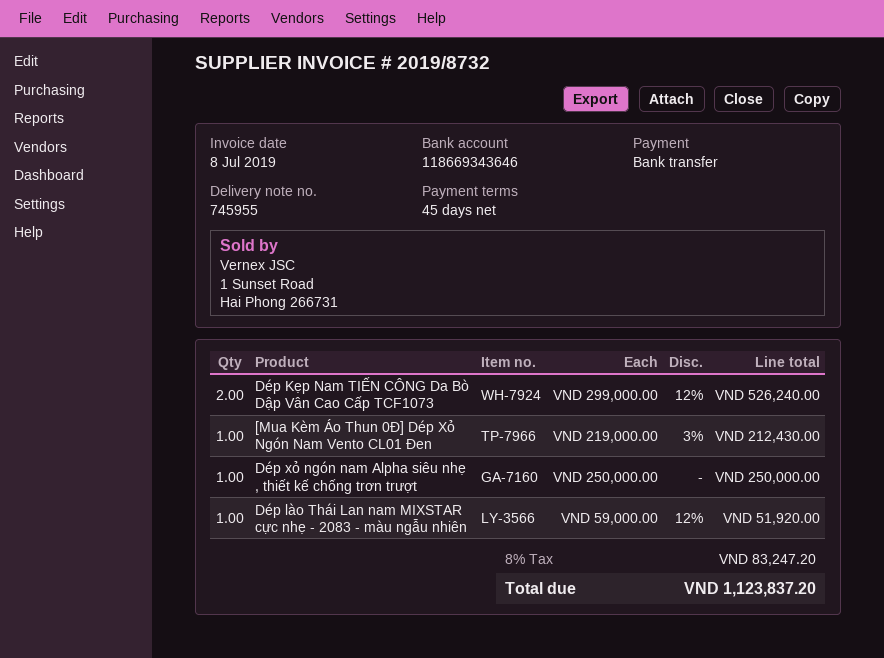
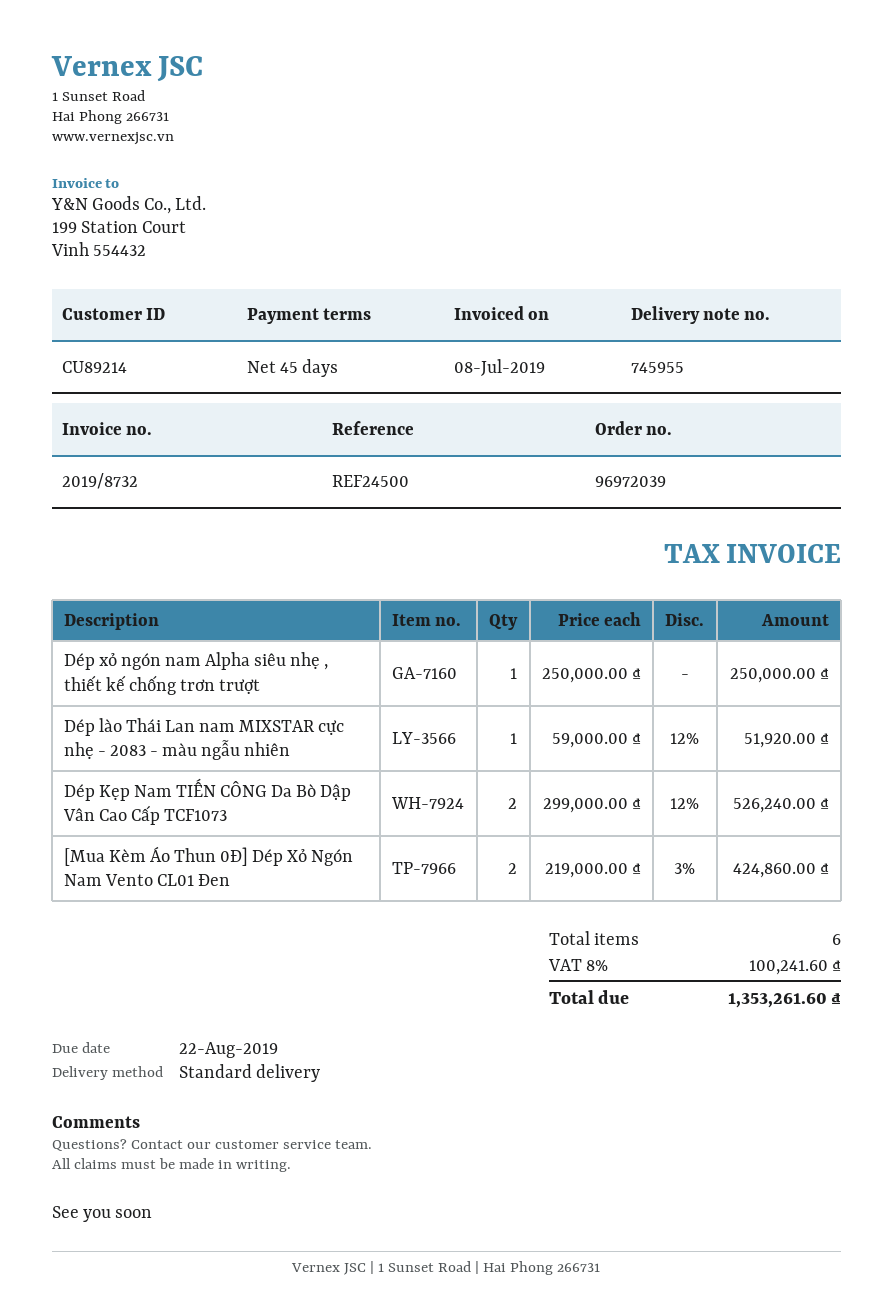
[Mua Kèm Áo Thun 0Đ] Dép Xỏ Ngón Nam Vento CL01 Đen: 1 x 219000.00 - 3% = 212430.00 -> 2 x 219000.00 - 3% = 424860.00
tax: 8% = 83247.20 -> 8% = 100241.60
total: 1123837.20 -> 1353261.60

